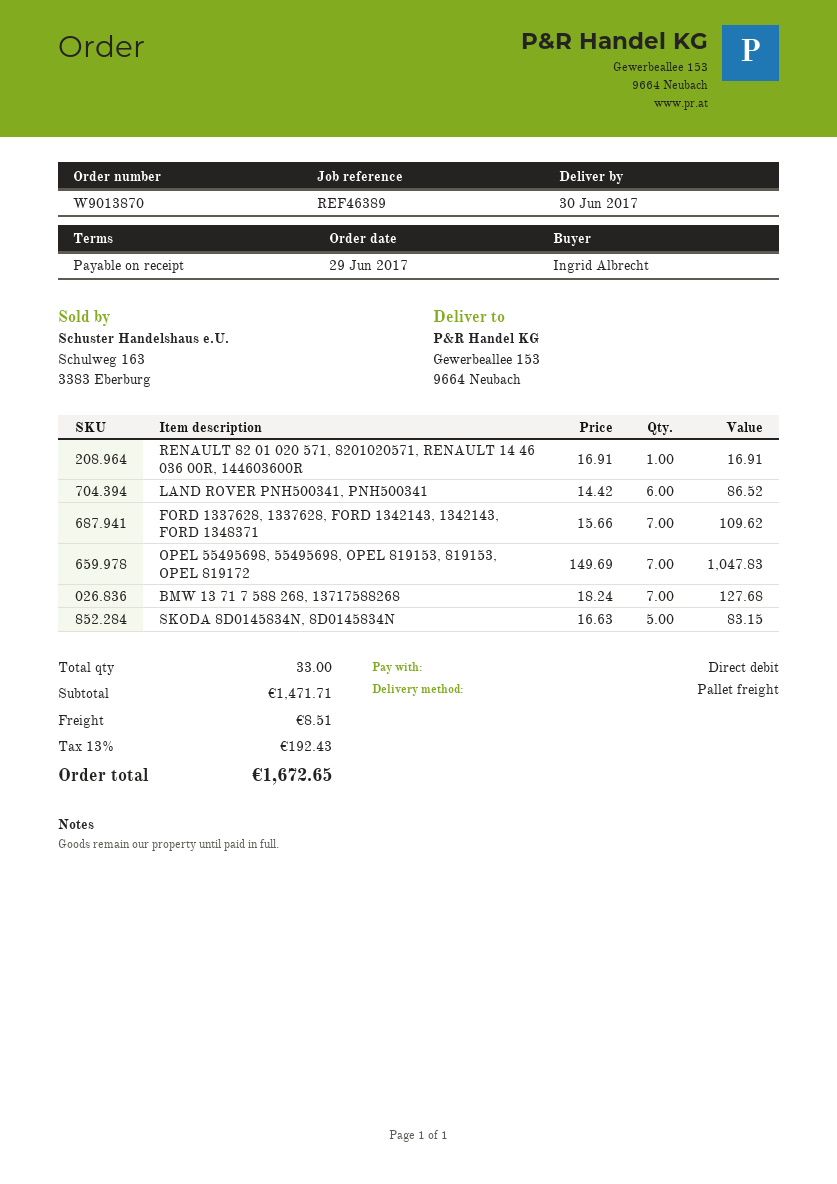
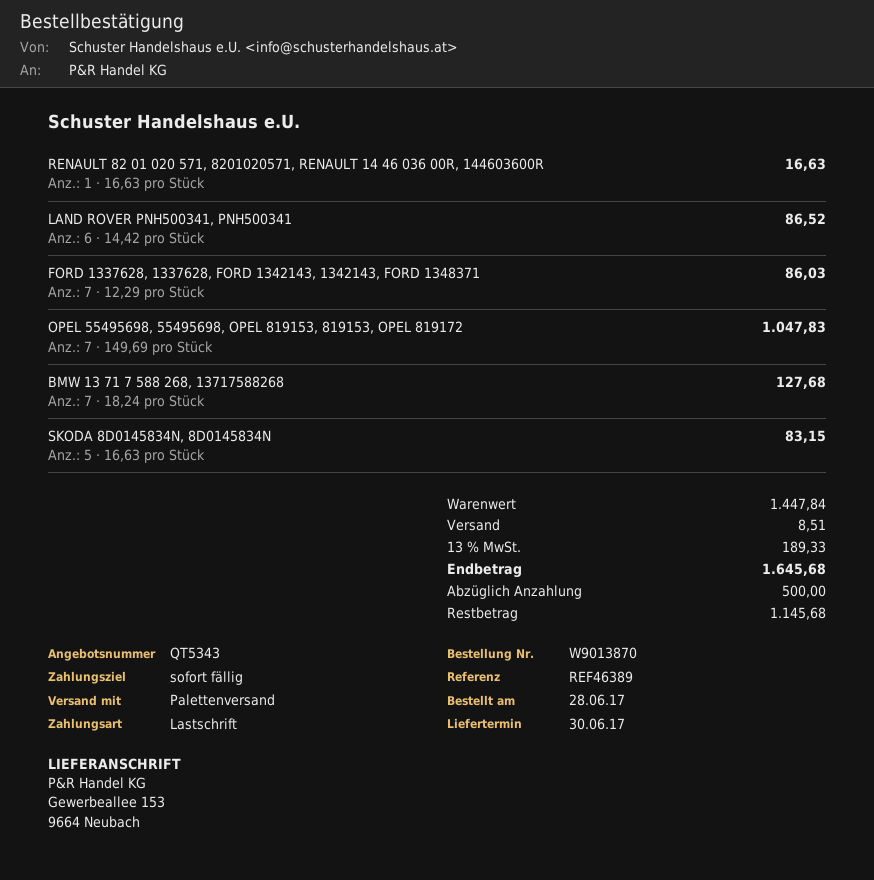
order date: 2017-06-29 -> 2017-06-28
RENAULT 82 01 020 571, 8201020571, RENAULT 14 46 036 00R, 144603600R: 1 x 16.91 = 16.91 -> 1 x 16.63 = 16.63
FORD 1337628, 1337628, FORD 1342143, 1342143, FORD 1348371: 7 x 15.66 = 109.62 -> 7 x 12.29 = 86.03
subtotal: 1471.71 -> 1447.84
tax: 13% = 192.43 -> 13% = 189.33
total: 1672.65 -> 1645.68

